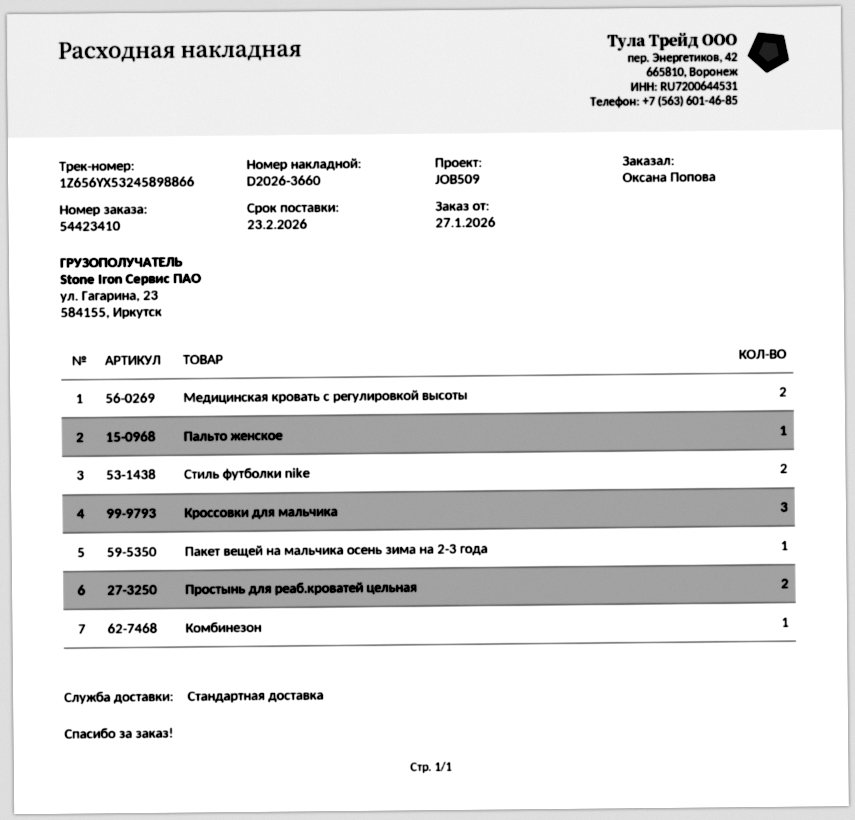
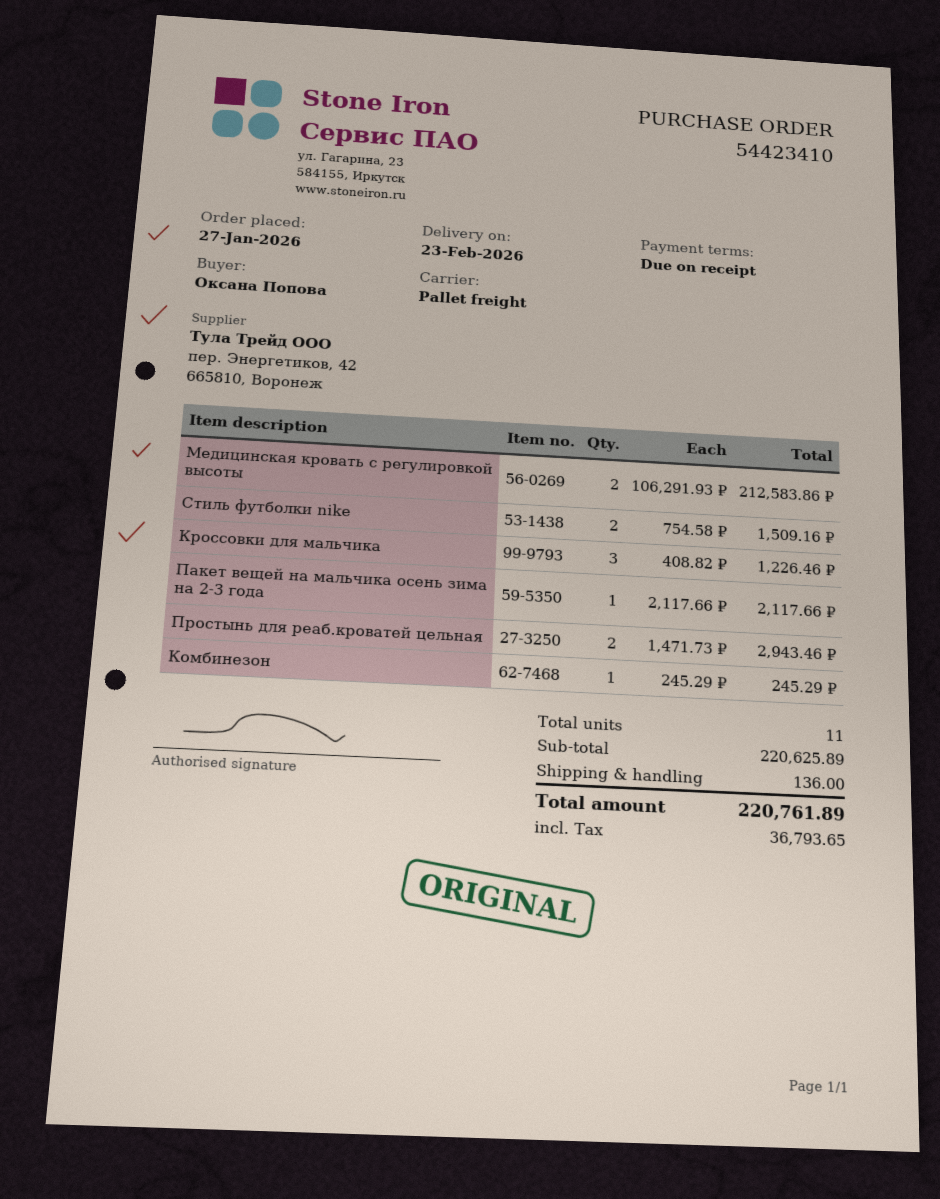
shipping method: standard -> pallet freight
Пальто женское: 1 -> none

